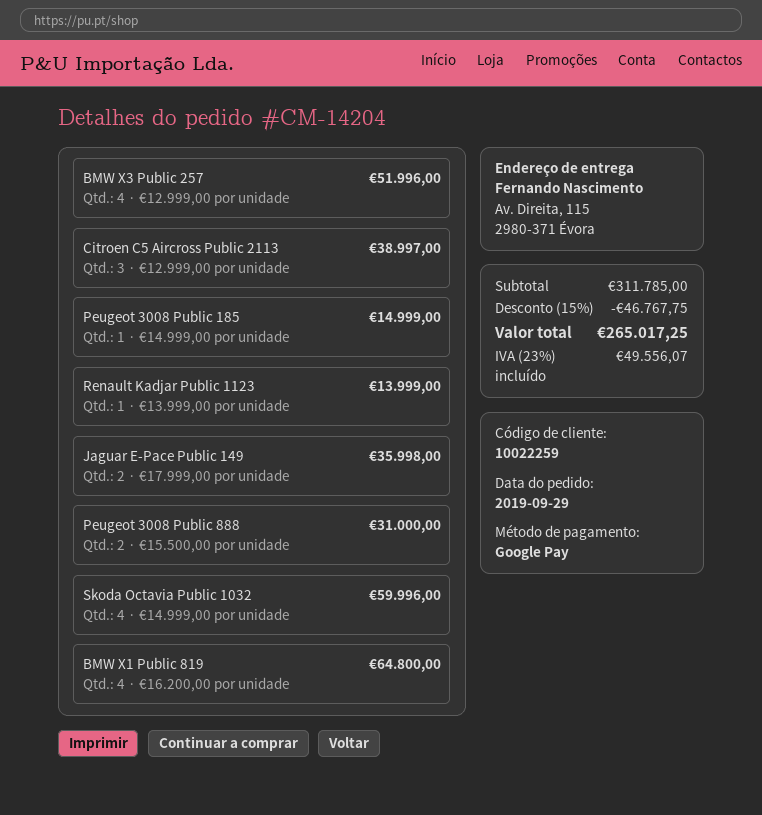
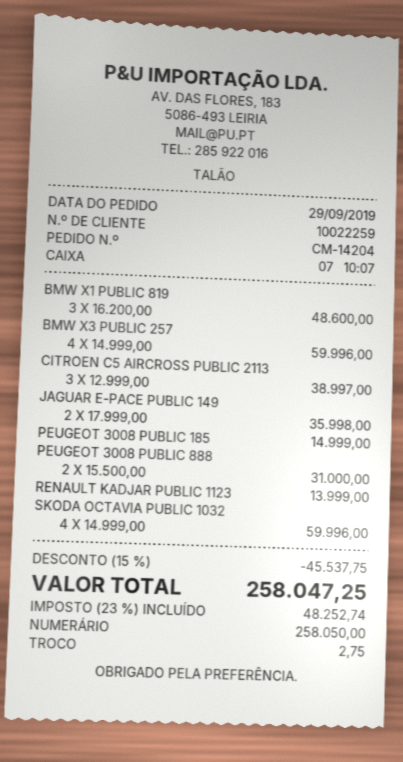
payment method: Google Pay -> cash
BMW X3 Public 257: 4 x 12999.00 = 51996.00 -> 4 x 14999.00 = 59996.00
BMW X1 Public 819: 4 x 16200.00 = 64800.00 -> 3 x 16200.00 = 48600.00
discount: 15% = 46767.75 -> 15% = 45537.75
tax: 23% = 49556.07 -> 23% = 48252.74
total: 265017.25 -> 258047.25

